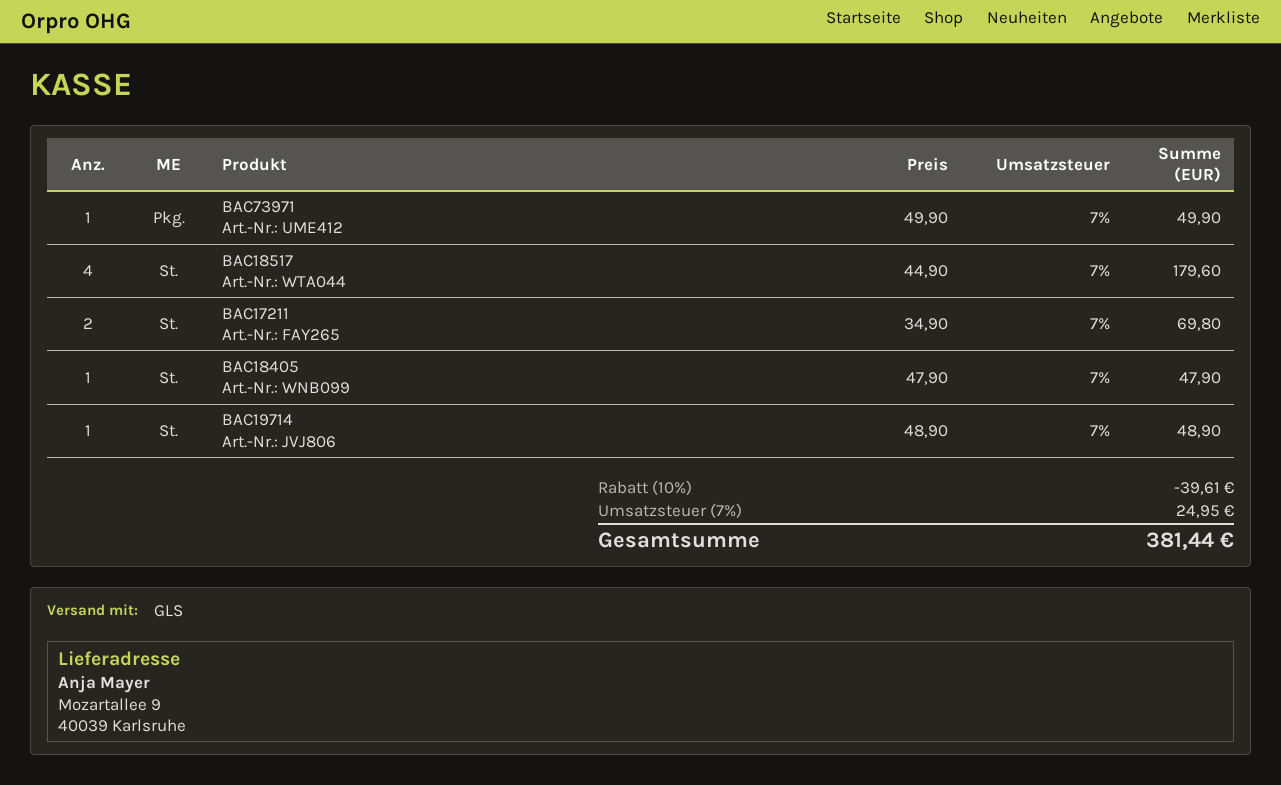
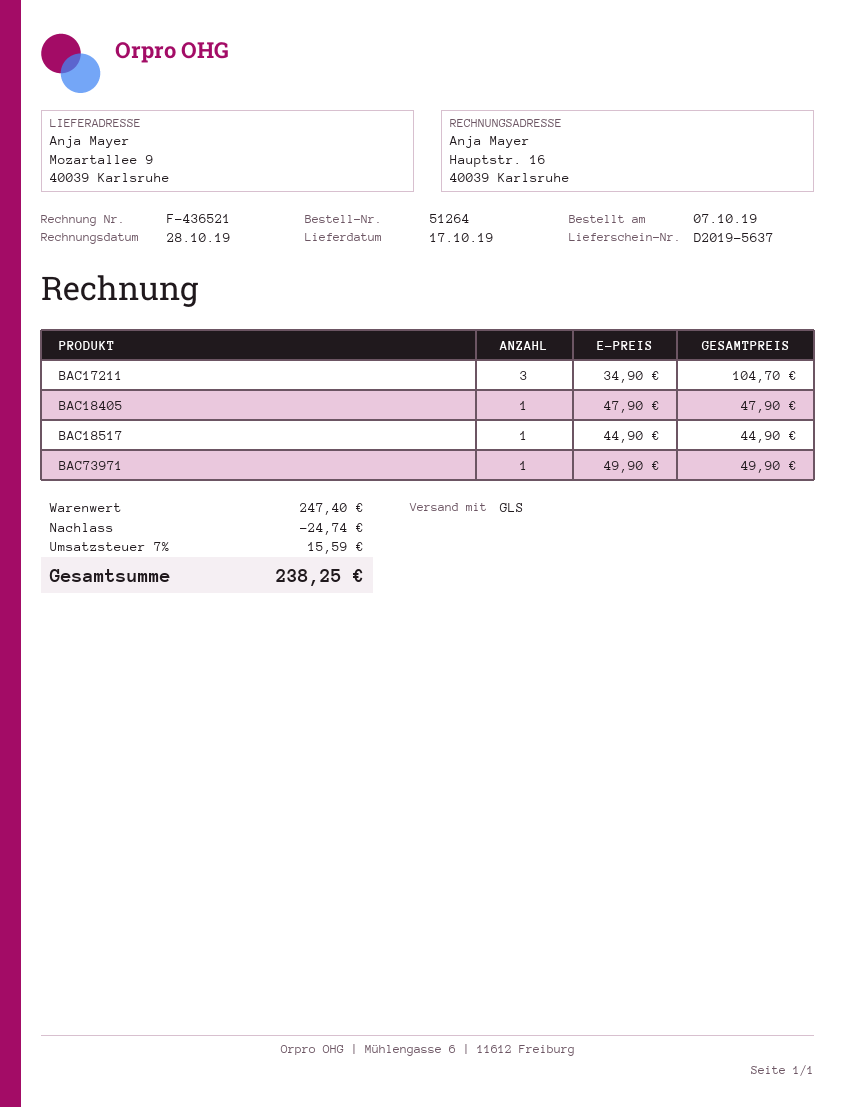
BAC18517: 4 x 44.90 = 179.60 -> 1 x 44.90 = 44.90
BAC17211: 2 x 34.90 = 69.80 -> 3 x 34.90 = 104.70
BAC19714: 1 x 48.90 = 48.90 -> none
discount: 39.61 -> 24.74
tax: 7% = 24.95 -> 7% = 15.59
total: 381.44 -> 238.25

